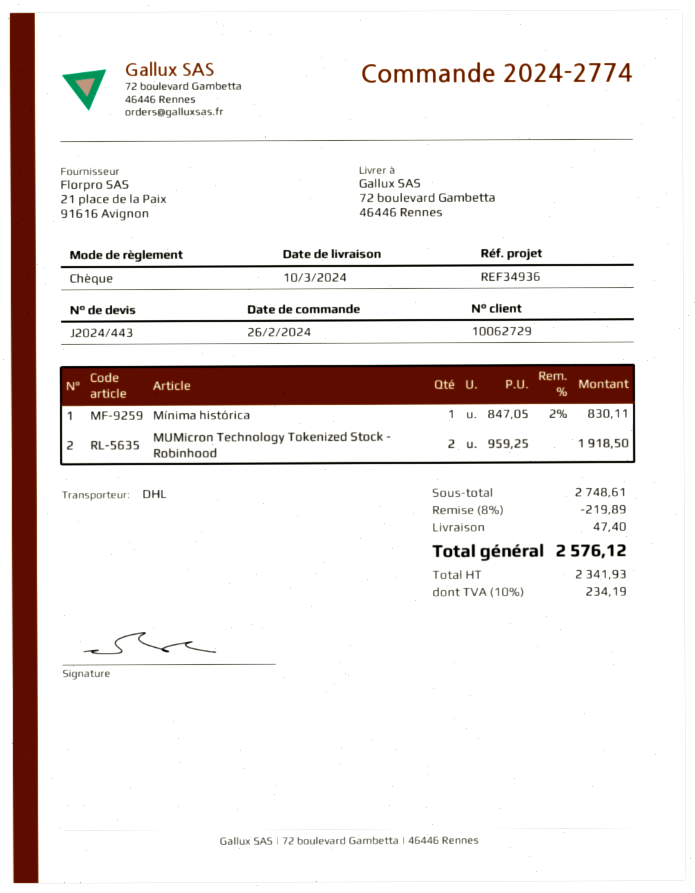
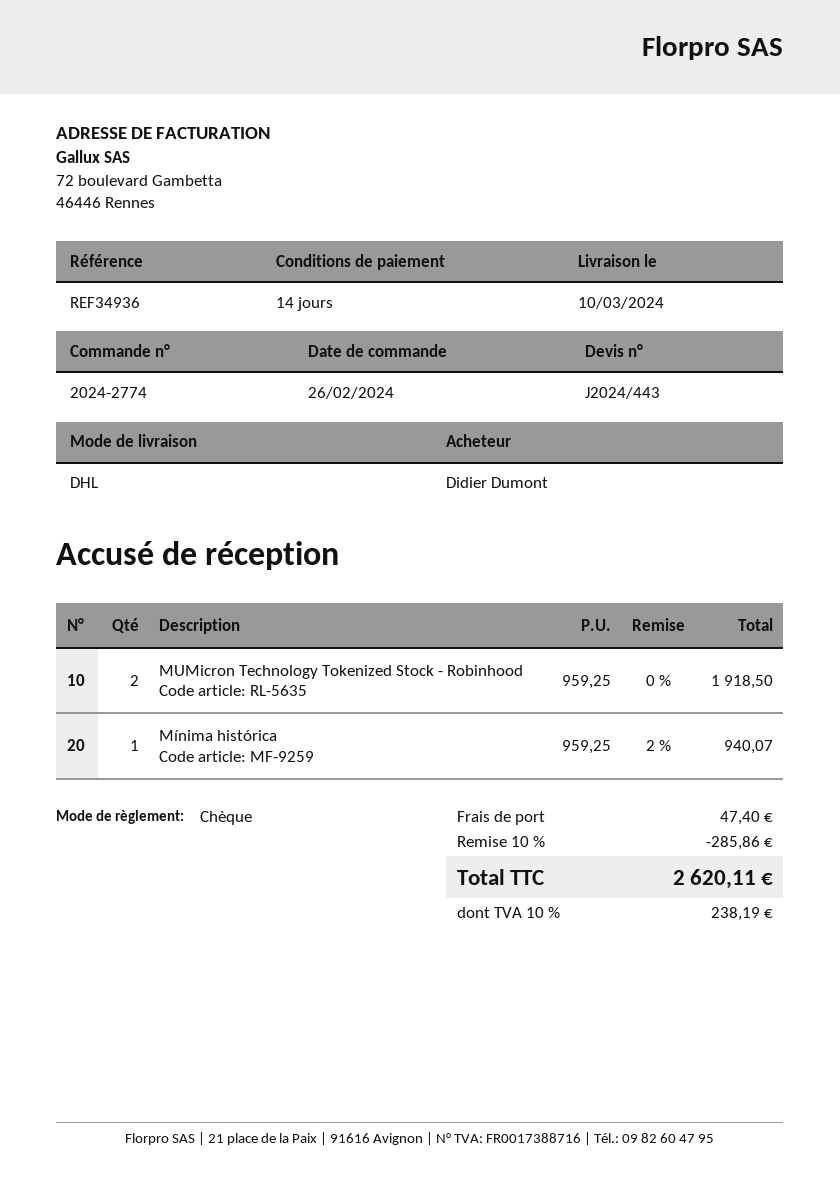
Mínima histórica: 1 x 847.05 - 2% = 830.11 -> 1 x 959.25 - 2% = 940.07
discount: 8% = 219.89 -> 10% = 285.86
tax: 10% = 234.19 -> 10% = 238.19
total: 2576.12 -> 2620.11

